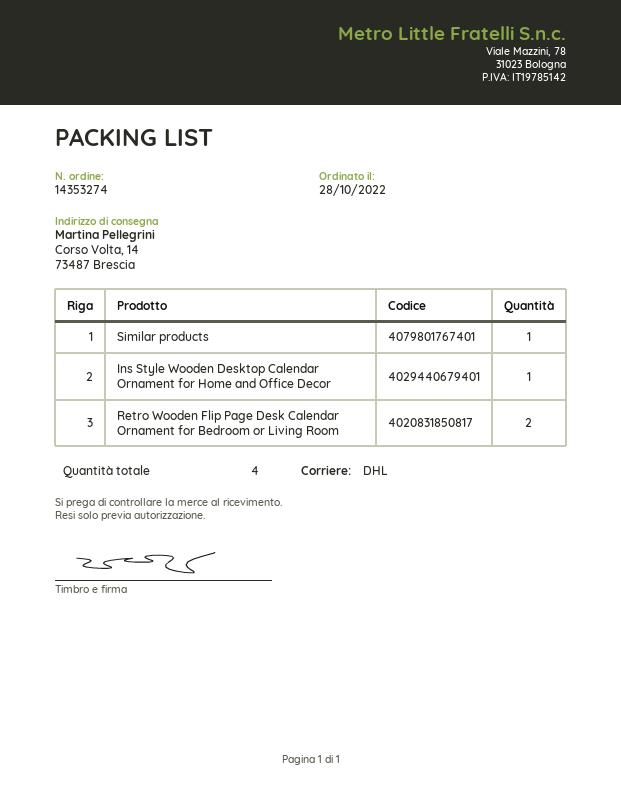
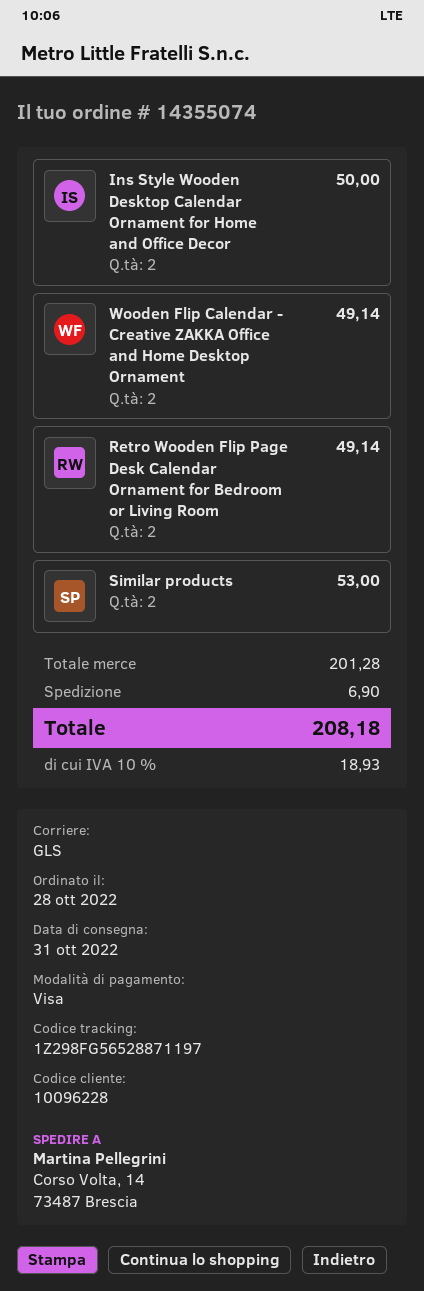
order number: 14353274 -> 14355074
shipping method: DHL -> GLS
Similar products: 1 -> 2
Ins Style Wooden Desktop Calendar Ornament for Home and Office Decor: 1 -> 2
Wooden Flip Calendar - Creative ZAKKA Office and Home Desktop Ornament: none -> 2

